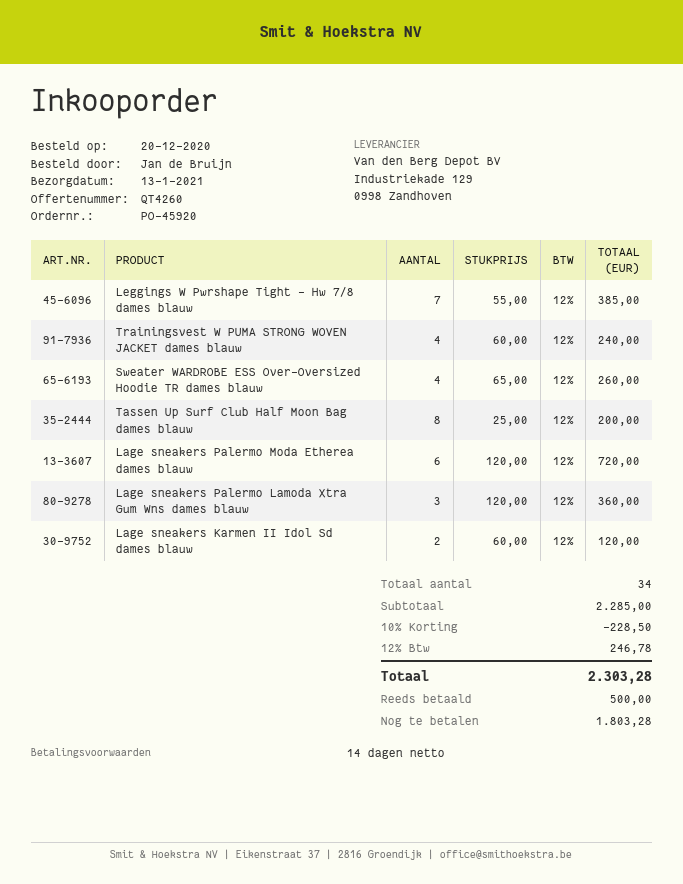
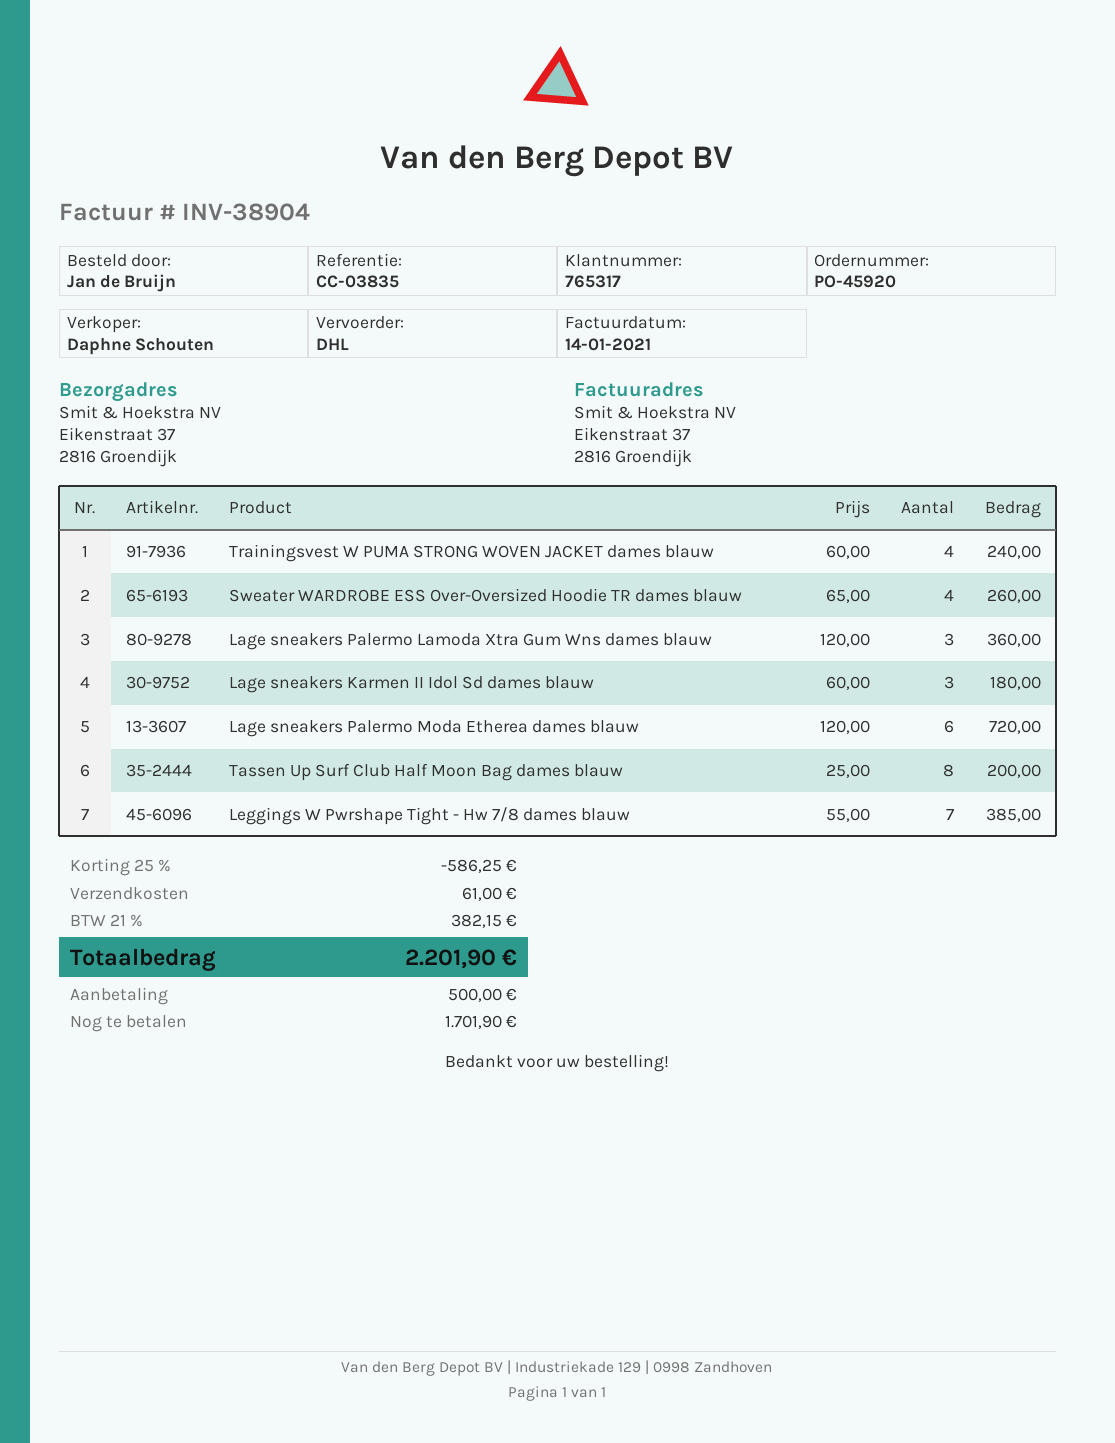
Lage sneakers Karmen II Idol Sd dames blauw: 2 x 60.00 = 120.00 -> 3 x 60.00 = 180.00
discount: 10% = 228.50 -> 25% = 586.25
shipping: none -> 61.00
tax: 12% = 246.78 -> 21% = 382.15
total: 2303.28 -> 2201.90
balance: 1803.28 -> 1701.90

